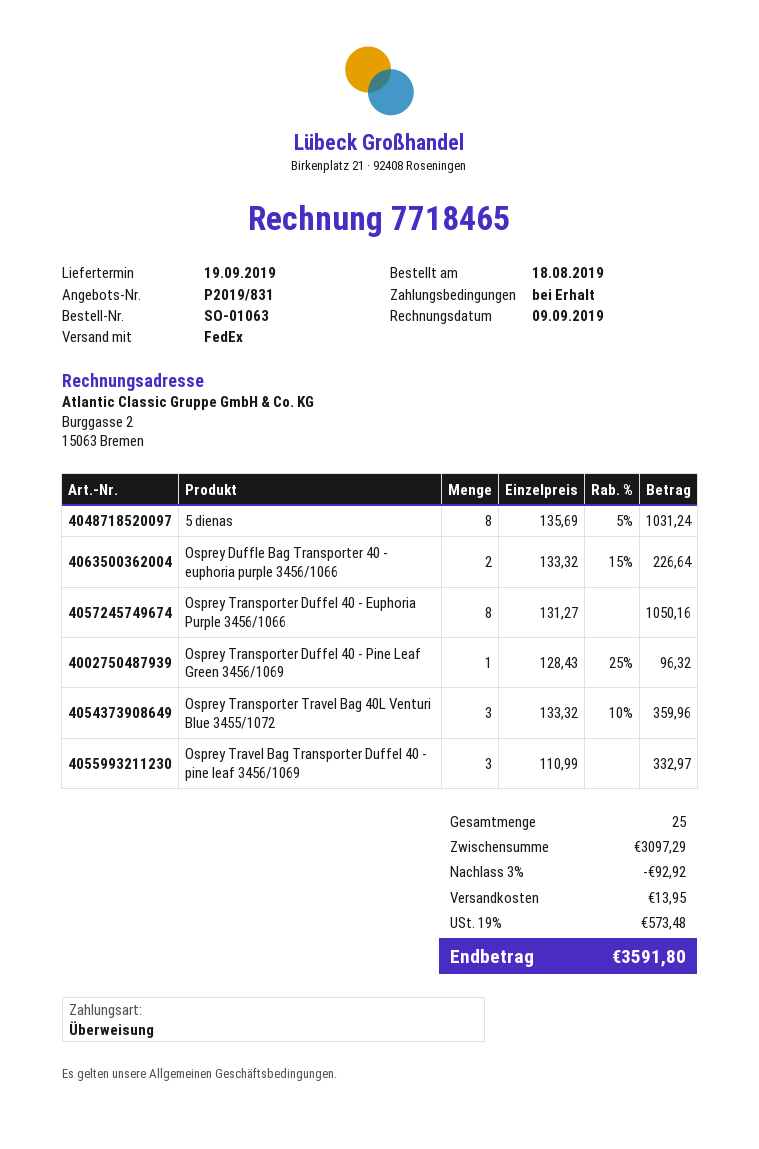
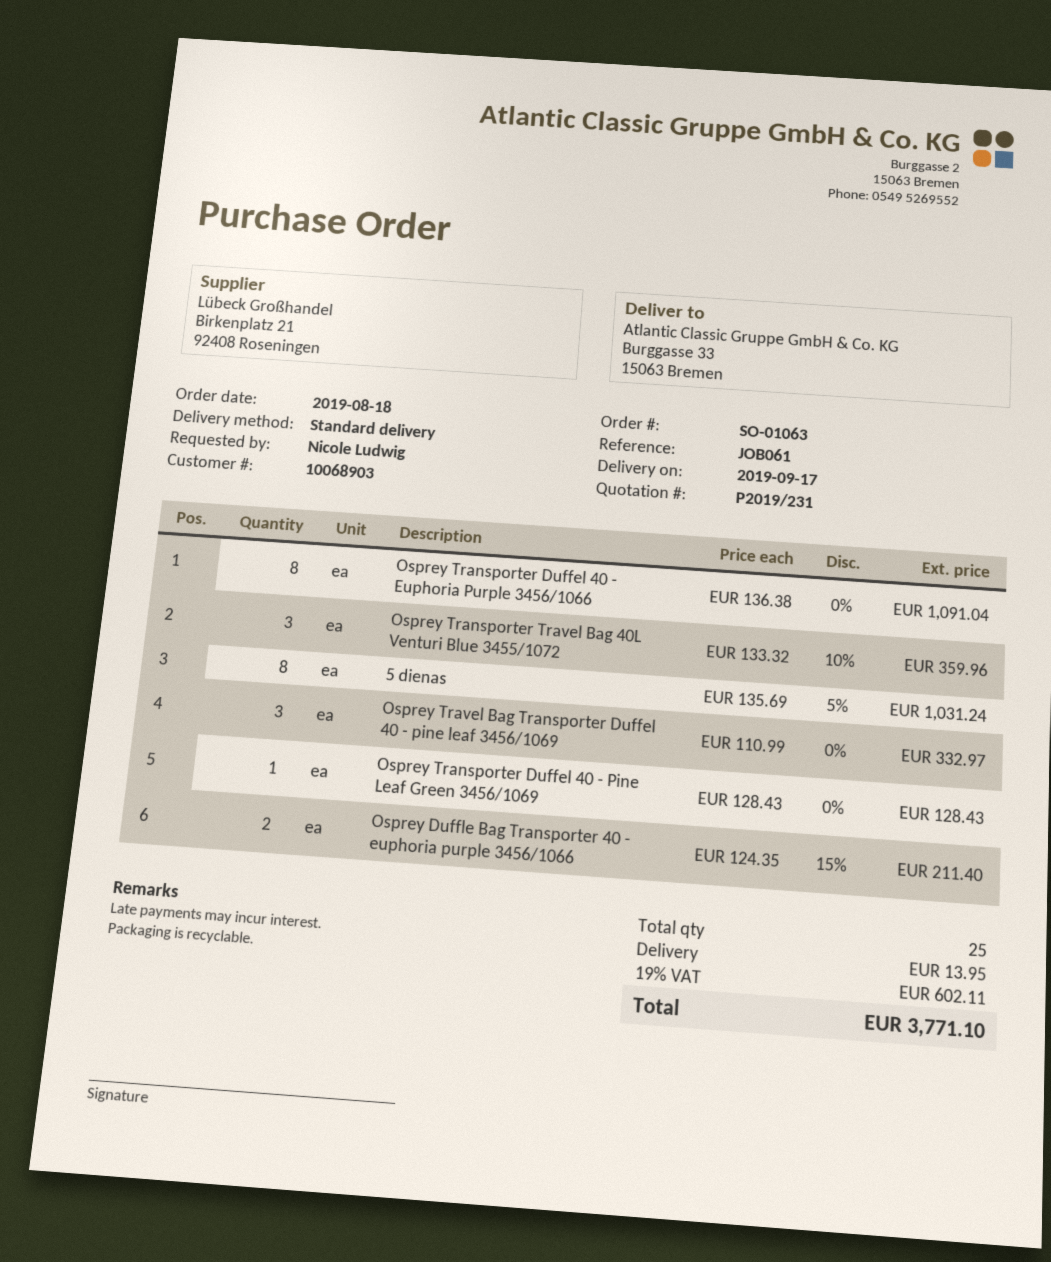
quote number: P2019/831 -> P2019/231
delivery date: 2019-09-19 -> 2019-09-17
shipping method: FedEx -> standard
Osprey Duffle Bag Transporter 40 - euphoria purple 3456/1066: 2 x 133.32 - 15% = 226.64 -> 2 x 124.35 - 15% = 211.40
Osprey Transporter Duffel 40 - Euphoria Purple 3456/1066: 8 x 131.27 = 1050.16 -> 8 x 136.38 = 1091.04
Osprey Transporter Duffel 40 - Pine Leaf Green 3456/1069: 1 x 128.43 - 25% = 96.32 -> 1 x 128.43 = 128.43
discount: 3% = 92.92 -> none
tax: 19% = 573.48 -> 19% = 602.11
total: 3591.80 -> 3771.10

